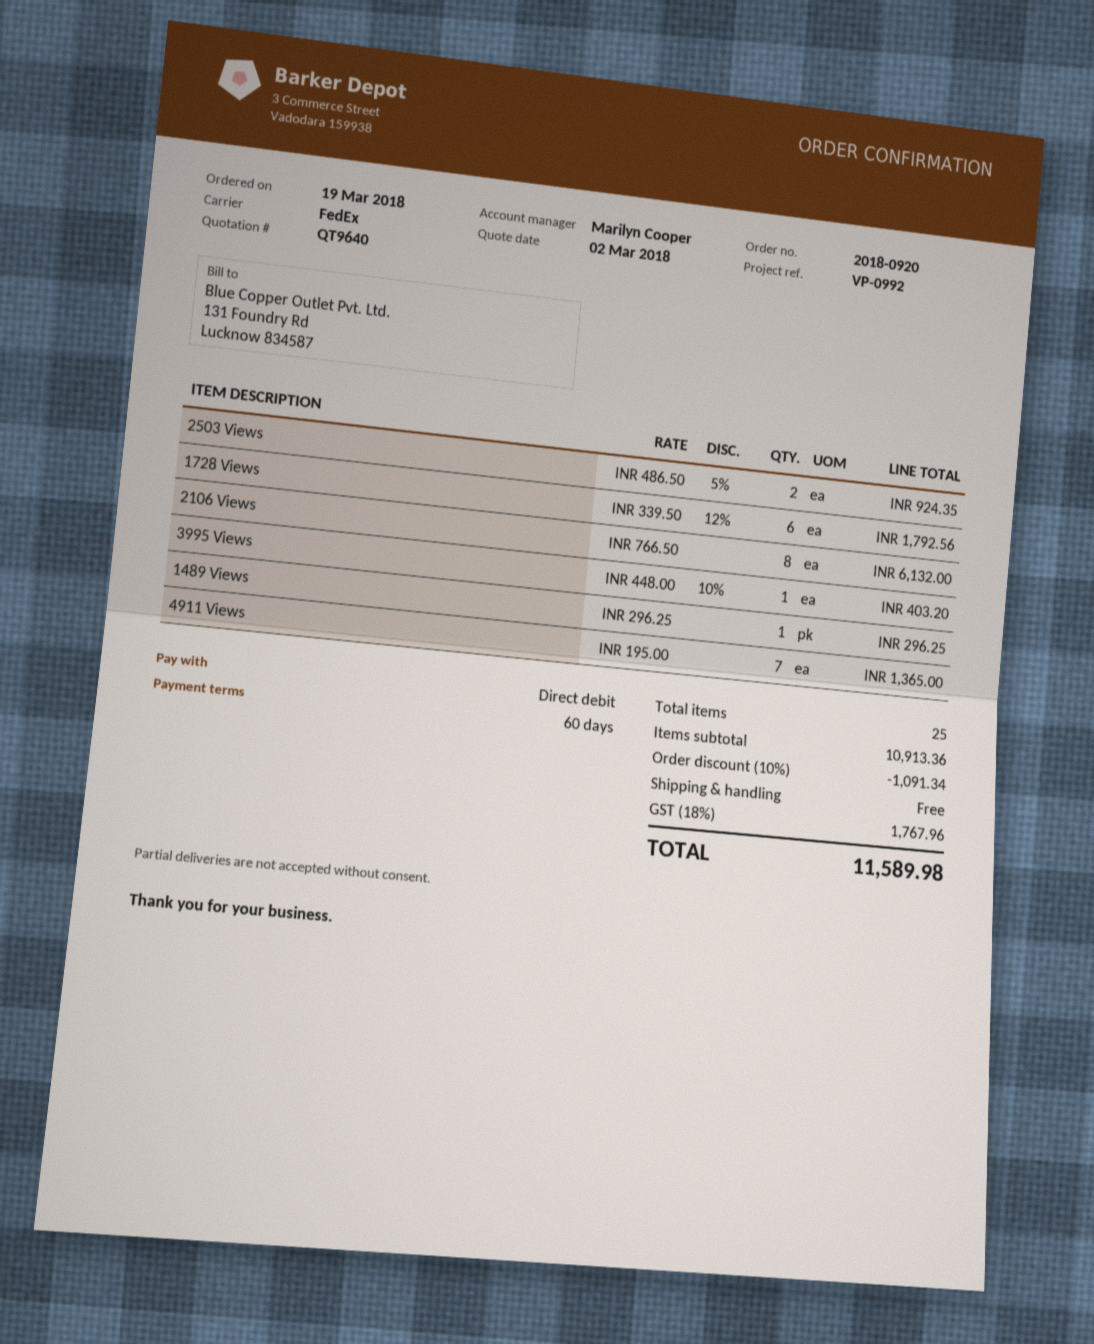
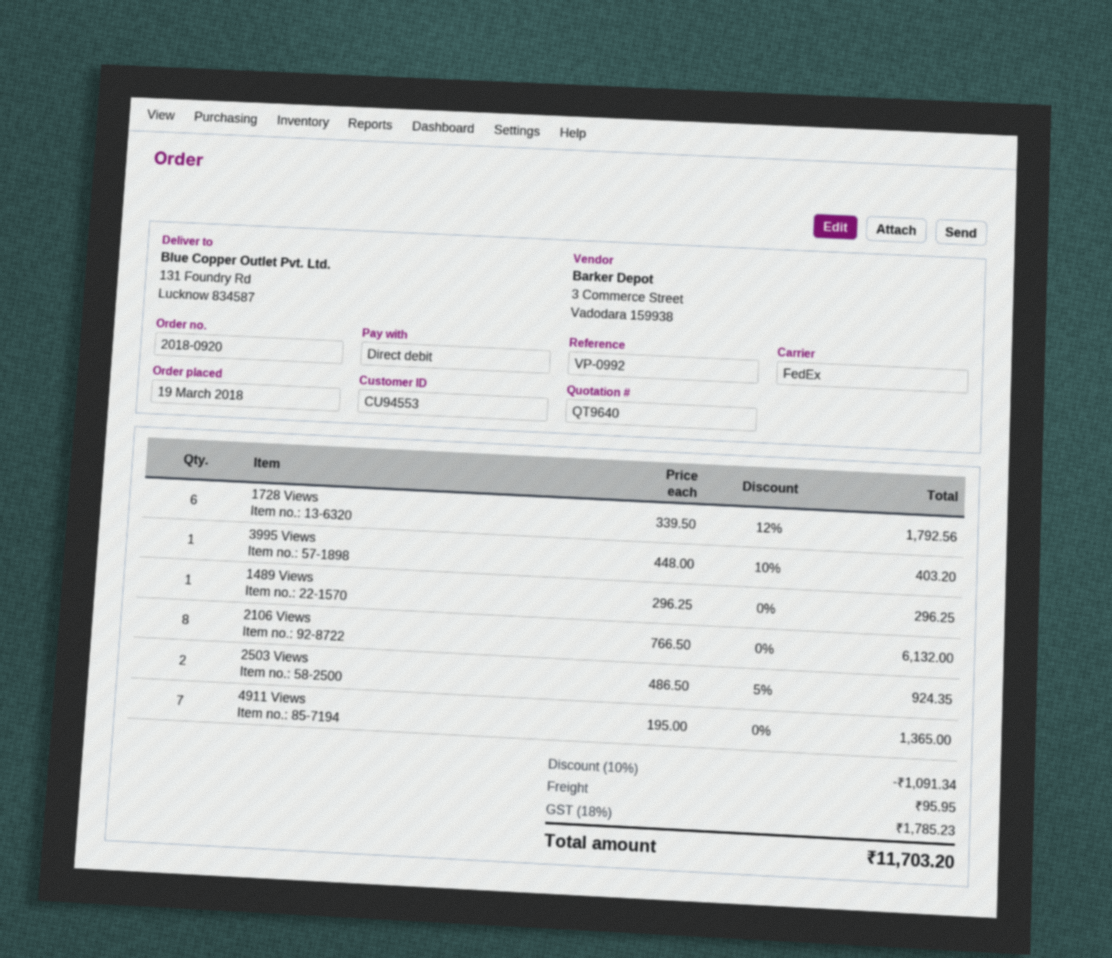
shipping: 0.00 -> 95.95
tax: 18% = 1767.96 -> 18% = 1785.23
total: 11589.98 -> 11703.20

